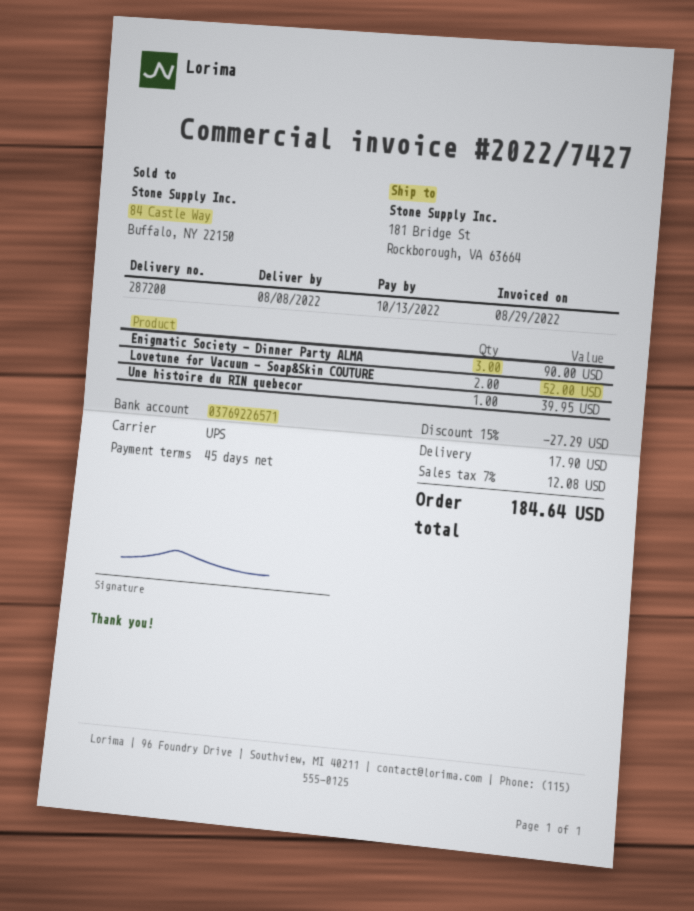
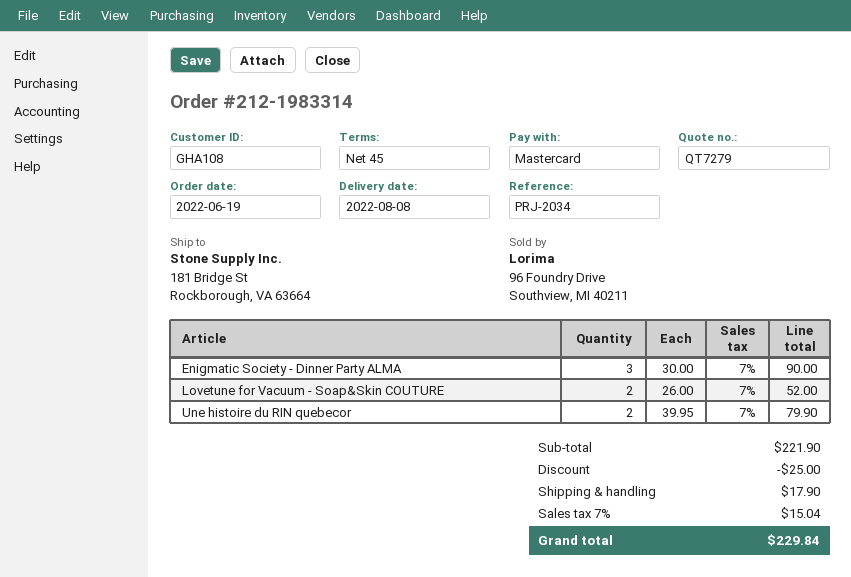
Une histoire du RIN quebecor: 1 for 39.95 -> 2 for 79.90
discount: 27.29 -> 25.00
tax: 7% = 12.08 -> 7% = 15.04
total: 184.64 -> 229.84

